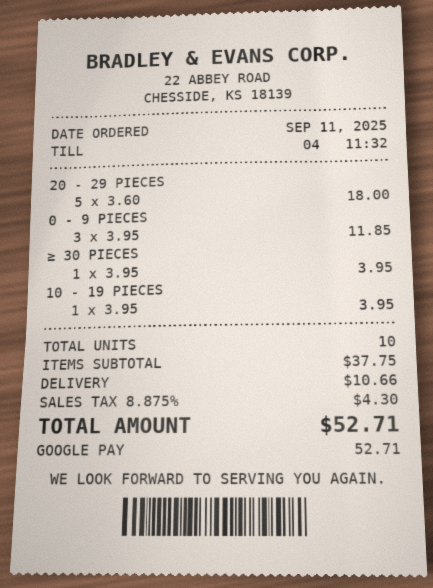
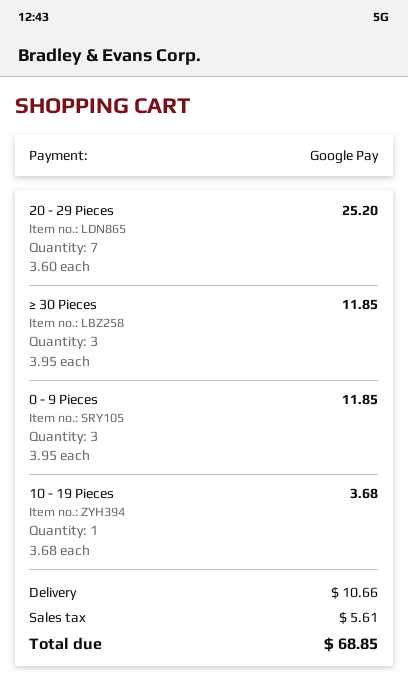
20 - 29 PIECES: 5 x 3.60 = 18.00 -> 7 x 3.60 = 25.20
≥ 30 PIECES: 1 x 3.95 = 3.95 -> 3 x 3.95 = 11.85
10 - 19 PIECES: 1 x 3.95 = 3.95 -> 1 x 3.68 = 3.68
tax: 4.30 -> 5.61
total: 52.71 -> 68.85

